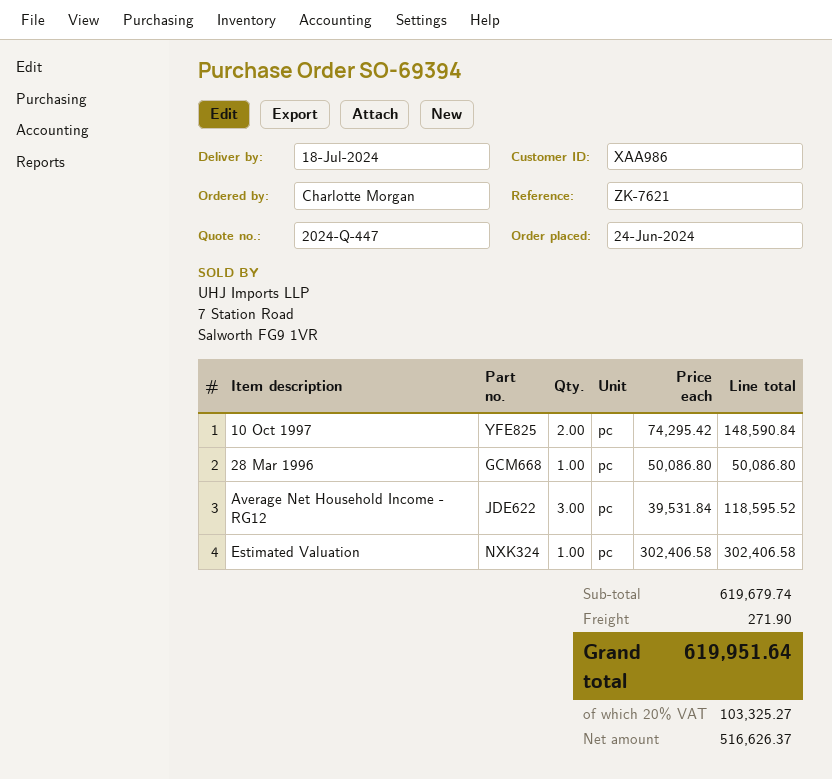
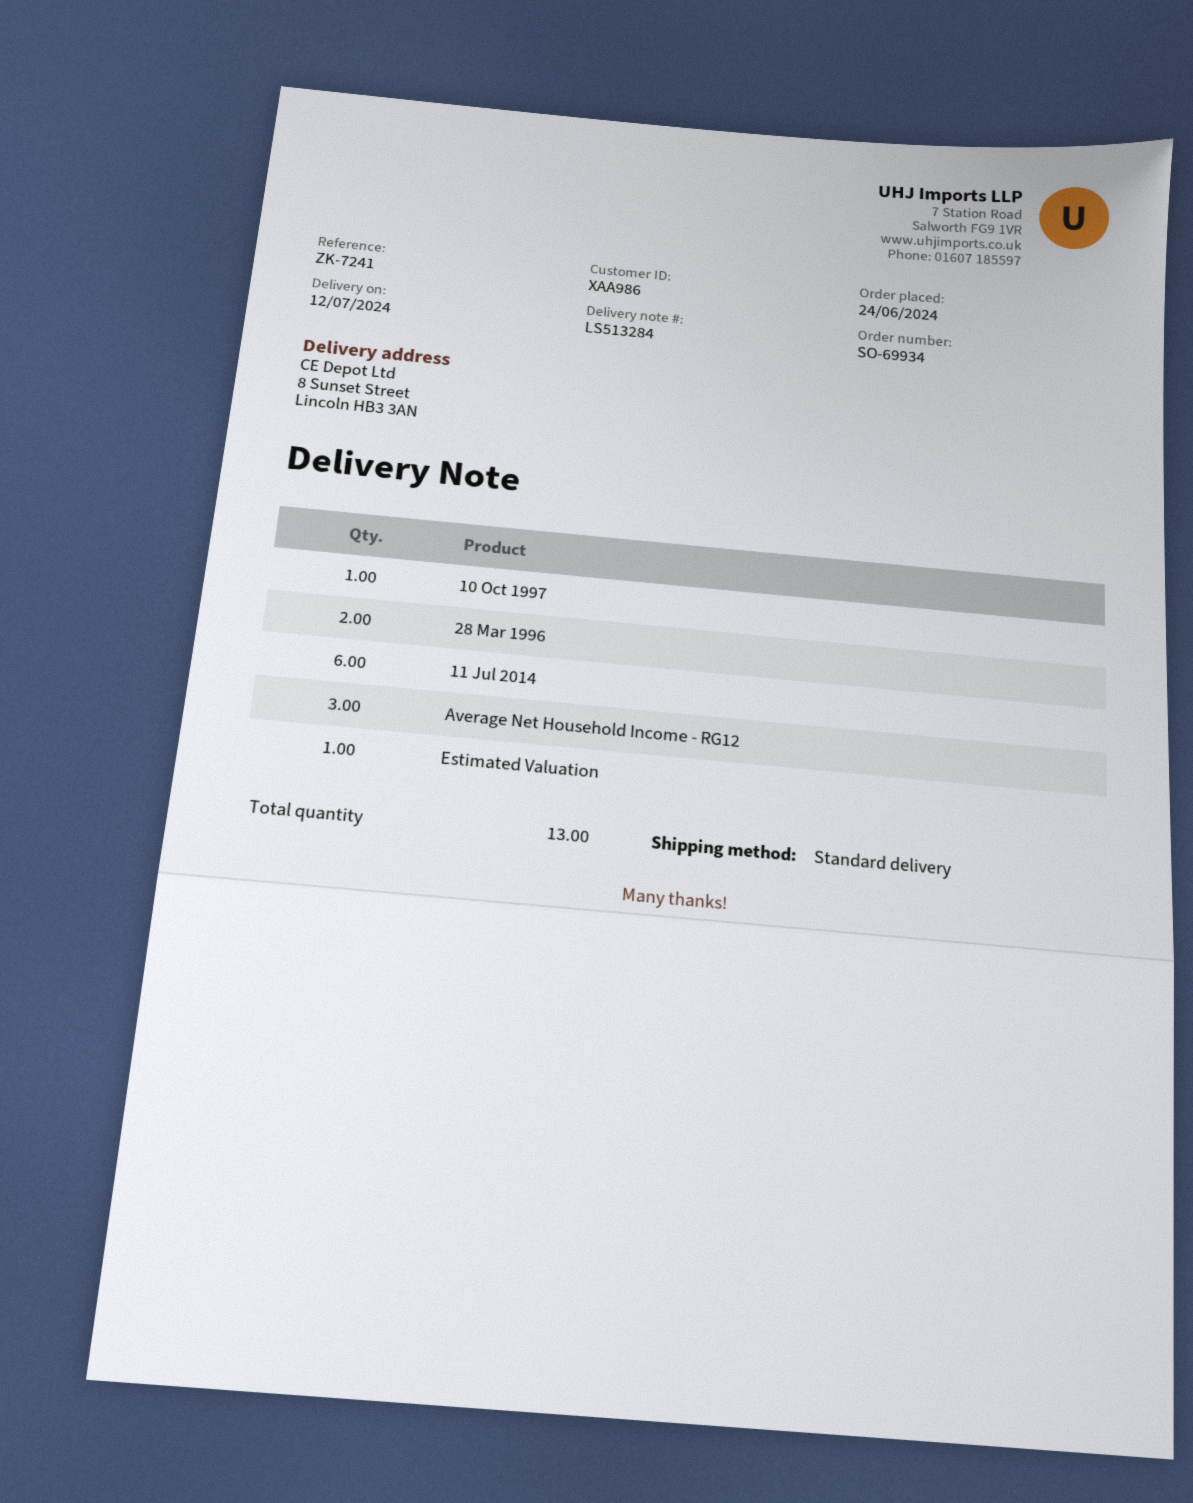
order number: SO-69394 -> SO-69934
delivery date: 2024-07-18 -> 2024-07-12
reference: ZK-7621 -> ZK-7241
10 Oct 1997: 2 -> 1
28 Mar 1996: 1 -> 2
11 Jul 2014: none -> 6

